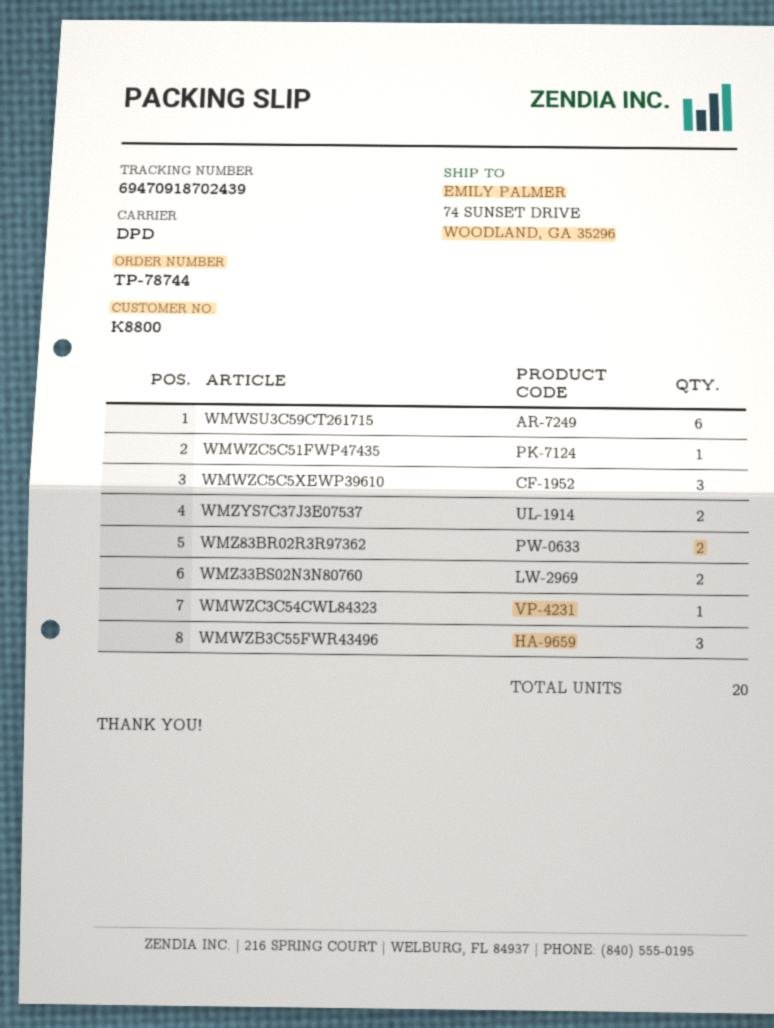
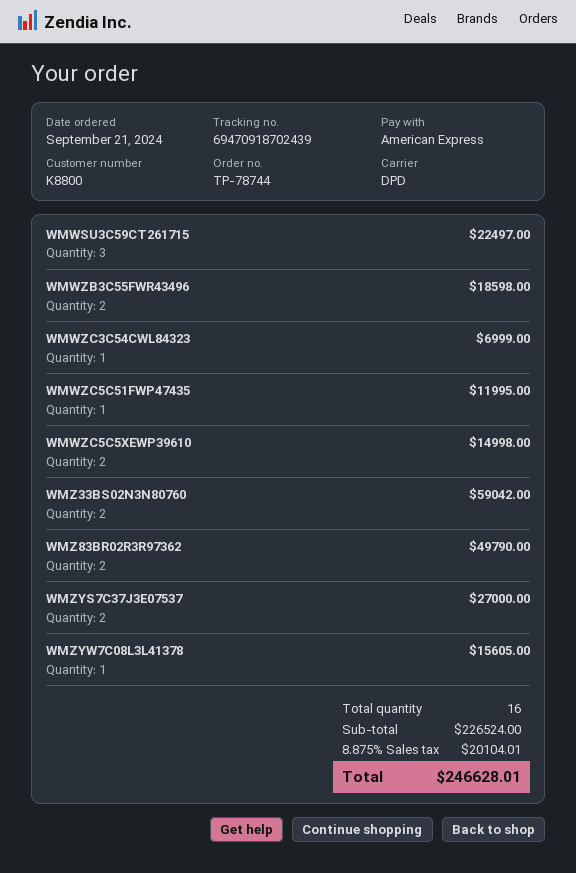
WMWSU3C59CT261715: 6 -> 3
WMWZC5C5XEWP39610: 3 -> 2
WMWZB3C55FWR43496: 3 -> 2
WMZYW7C08L3L41378: none -> 1
total quantity: 20 -> 16

